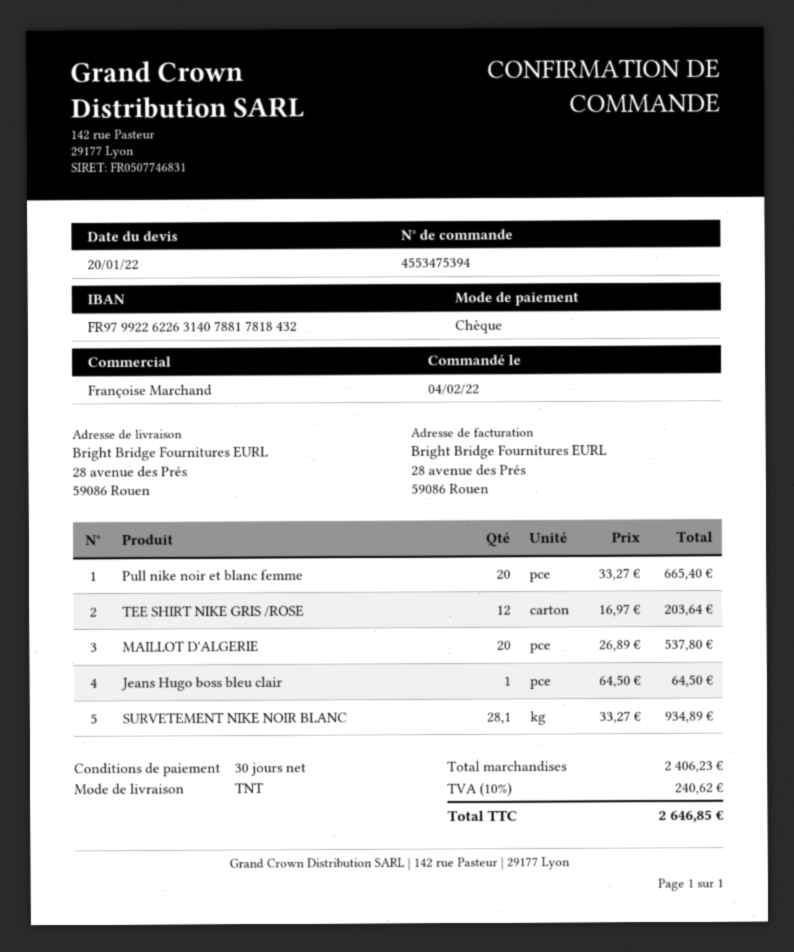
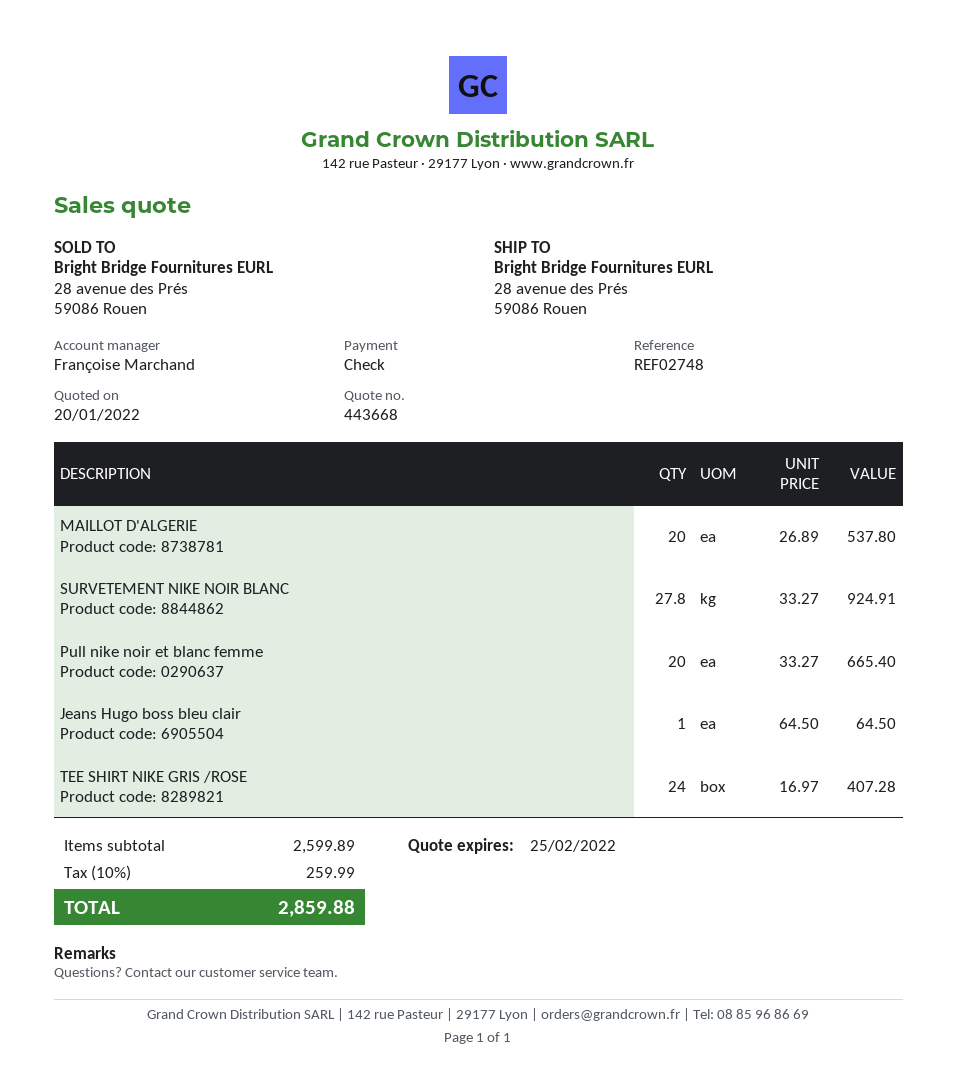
TEE SHIRT NIKE GRIS /ROSE: 12 x 16.97 = 203.64 -> 24 x 16.97 = 407.28
SURVETEMENT NIKE NOIR BLANC: 28.1 x 33.27 = 934.89 -> 27.8 x 33.27 = 924.91
subtotal: 2406.23 -> 2599.89
tax: 10% = 240.62 -> 10% = 259.99
total: 2646.85 -> 2859.88

